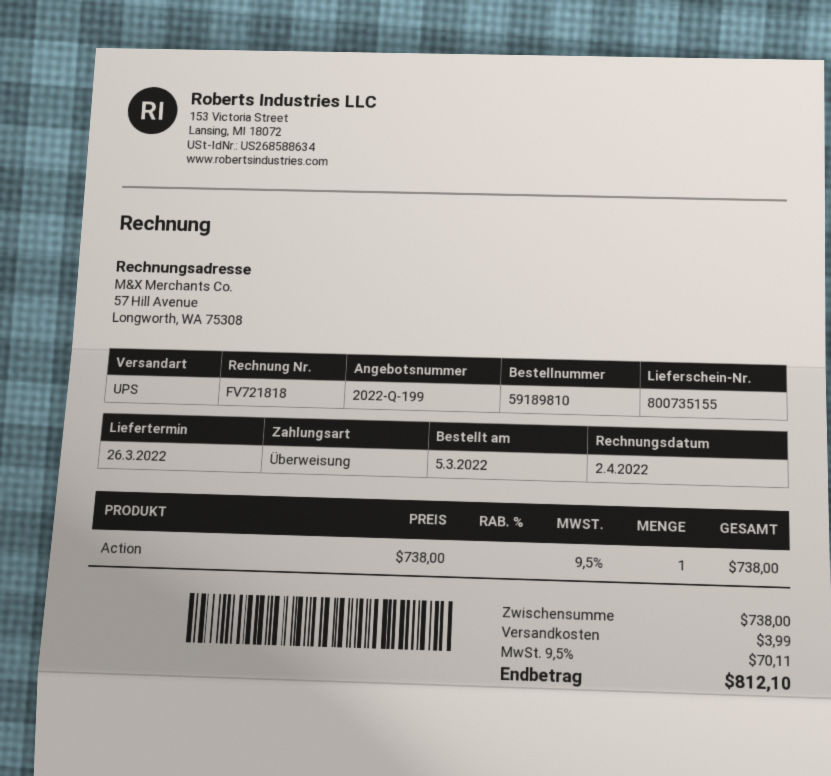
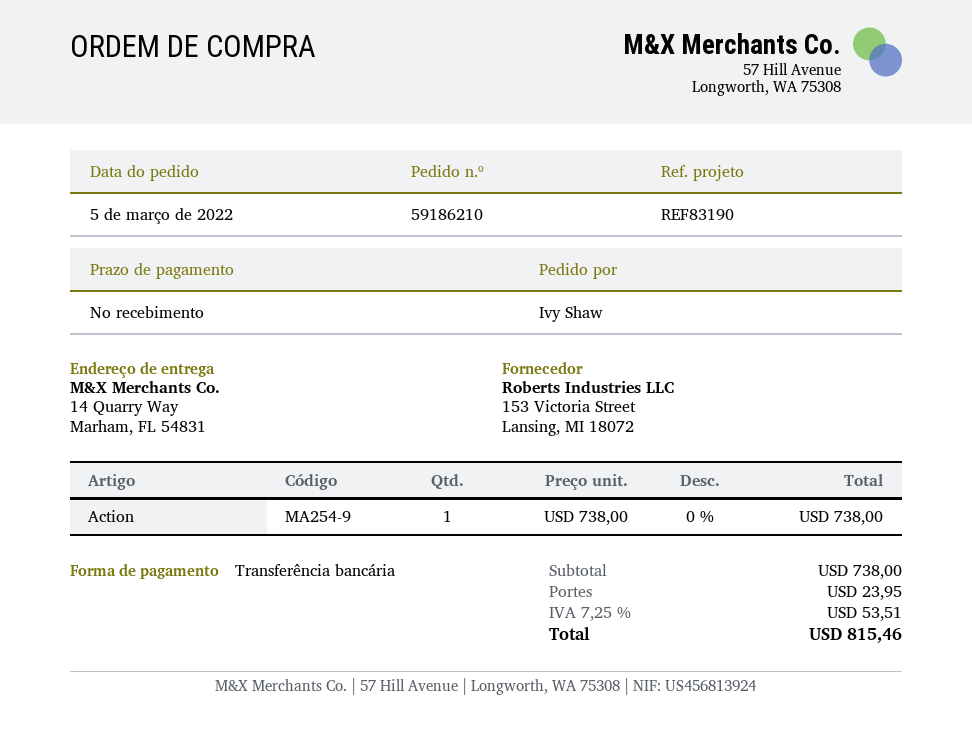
order number: 59189810 -> 59186210
shipping: 3.99 -> 23.95
tax: 9.5% = 70.11 -> 7.25% = 53.51
total: 812.10 -> 815.46

